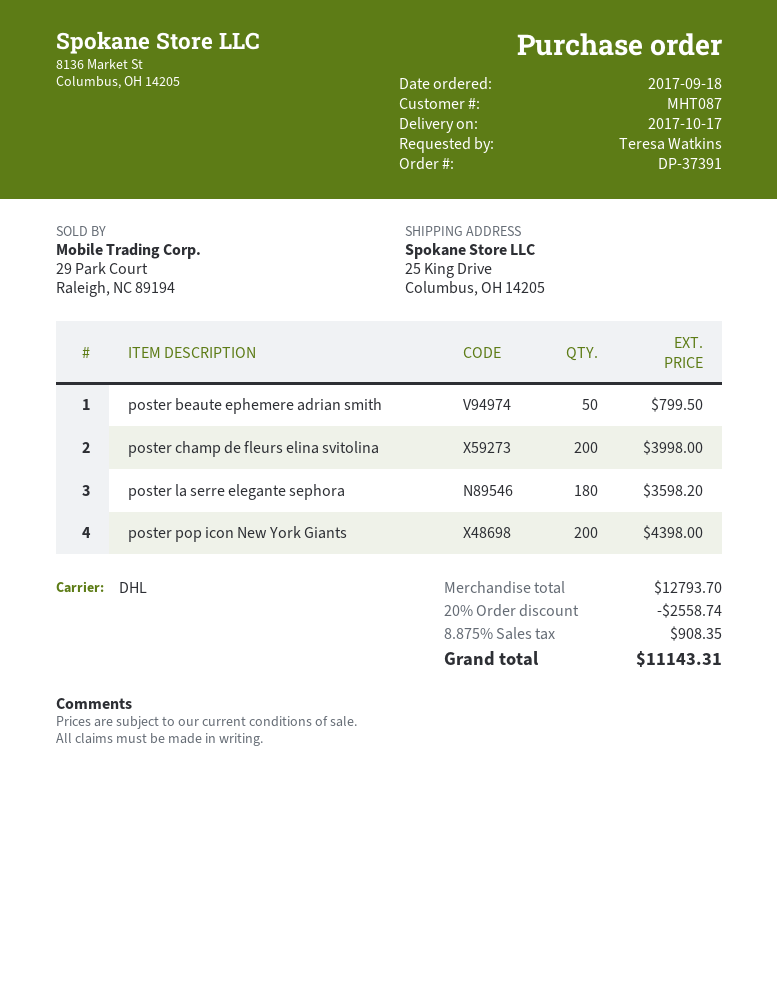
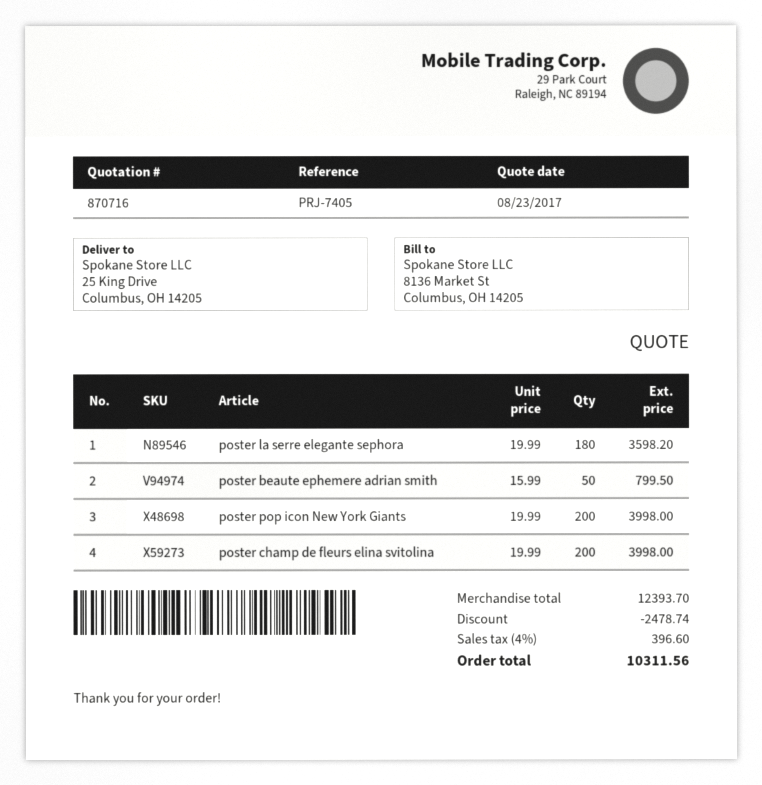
poster pop icon New York Giants: 200 for 4398.00 -> 200 for 3998.00
subtotal: 12793.70 -> 12393.70
discount: 2558.74 -> 2478.74
tax: 8.875% = 908.35 -> 4% = 396.60
total: 11143.31 -> 10311.56

